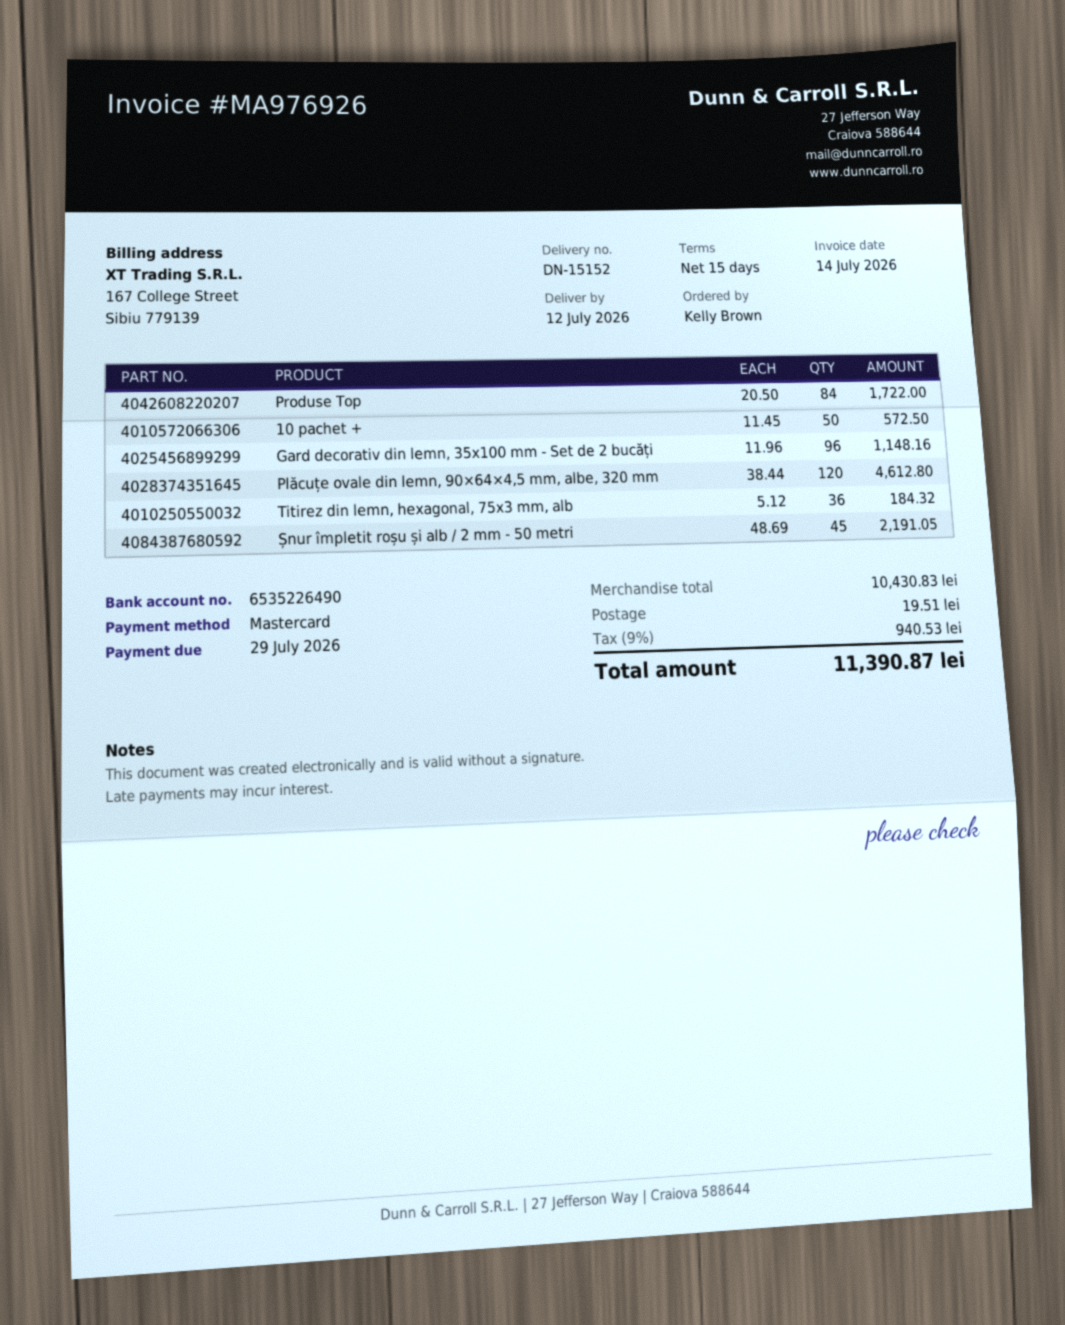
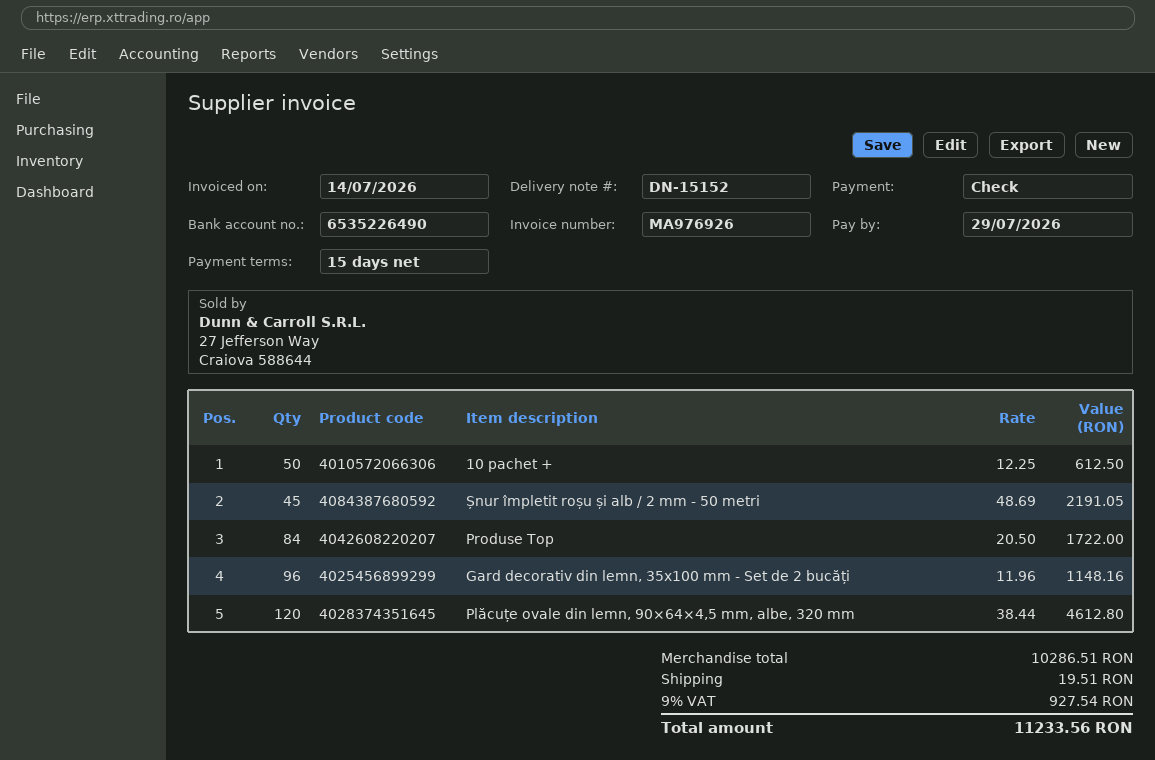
payment method: Mastercard -> cheque
10 pachet +: 50 x 11.45 = 572.50 -> 50 x 12.25 = 612.50
Titirez din lemn, hexagonal, 75x3 mm, alb: 36 x 5.12 = 184.32 -> none
subtotal: 10430.83 -> 10286.51
tax: 9% = 940.53 -> 9% = 927.54
total: 11390.87 -> 11233.56

